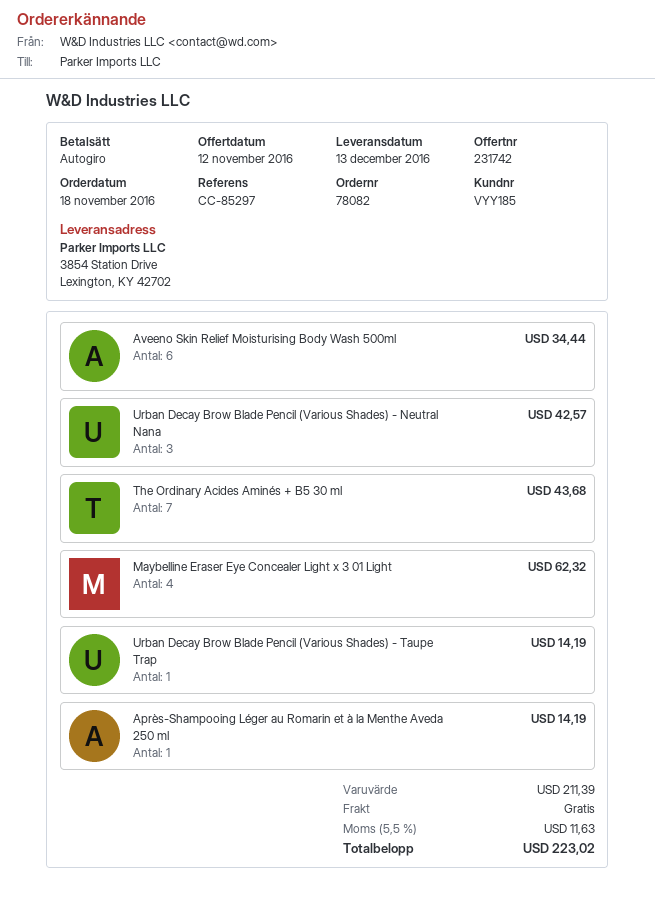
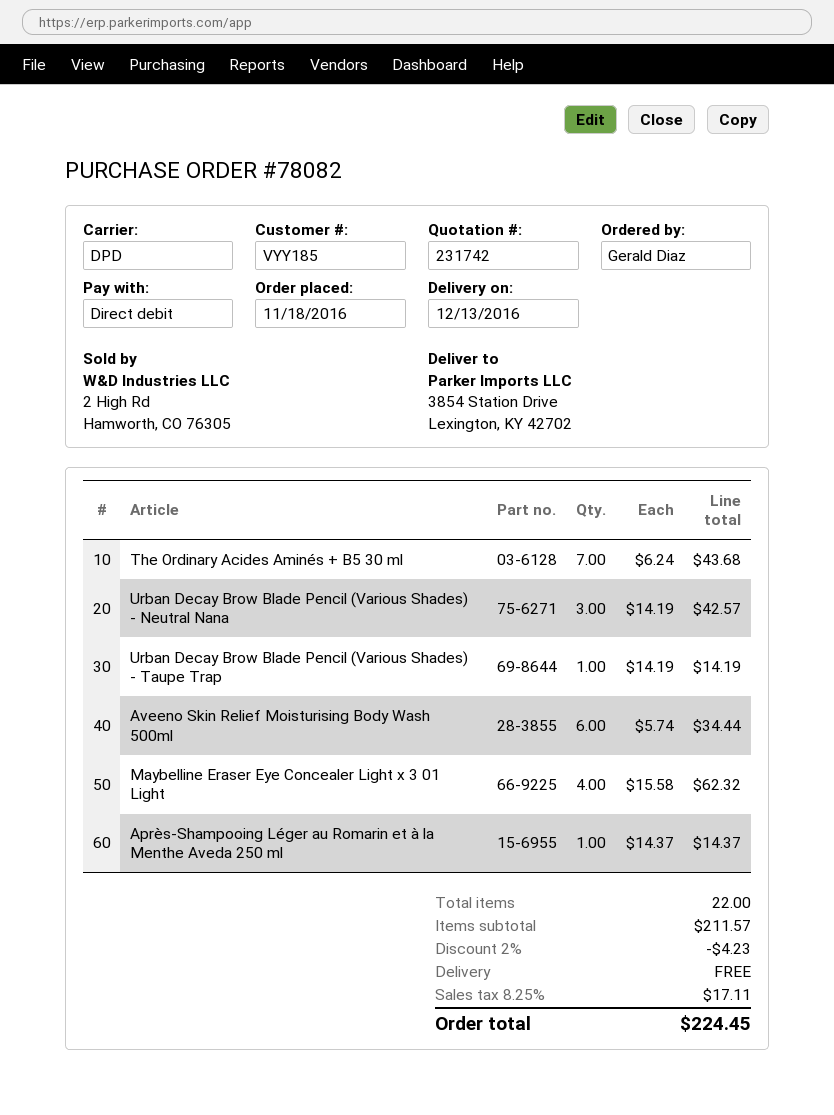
Après-Shampooing Léger au Romarin et à la Menthe Aveda 250 ml: 1 for 14.19 -> 1 for 14.37
subtotal: 211.39 -> 211.57
discount: none -> 2% = 4.23
tax: 5.5% = 11.63 -> 8.25% = 17.11
total: 223.02 -> 224.45

